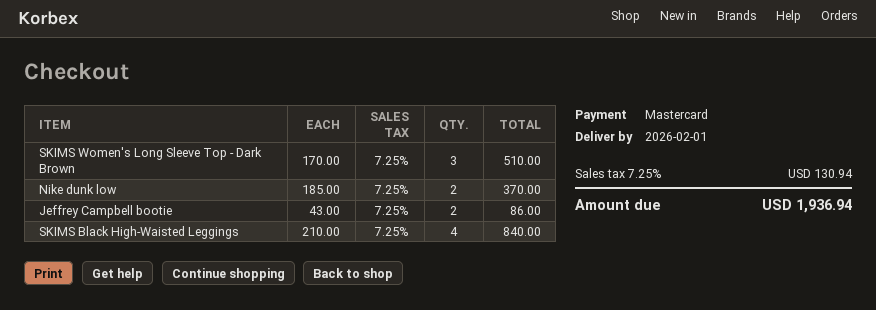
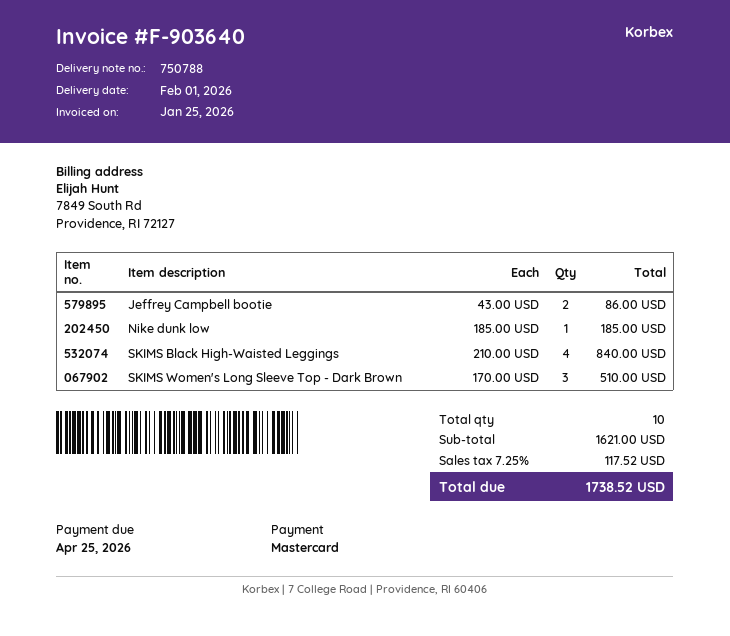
Nike dunk low: 2 x 185.00 = 370.00 -> 1 x 185.00 = 185.00
tax: 7.25% = 130.94 -> 7.25% = 117.52
total: 1936.94 -> 1738.52

